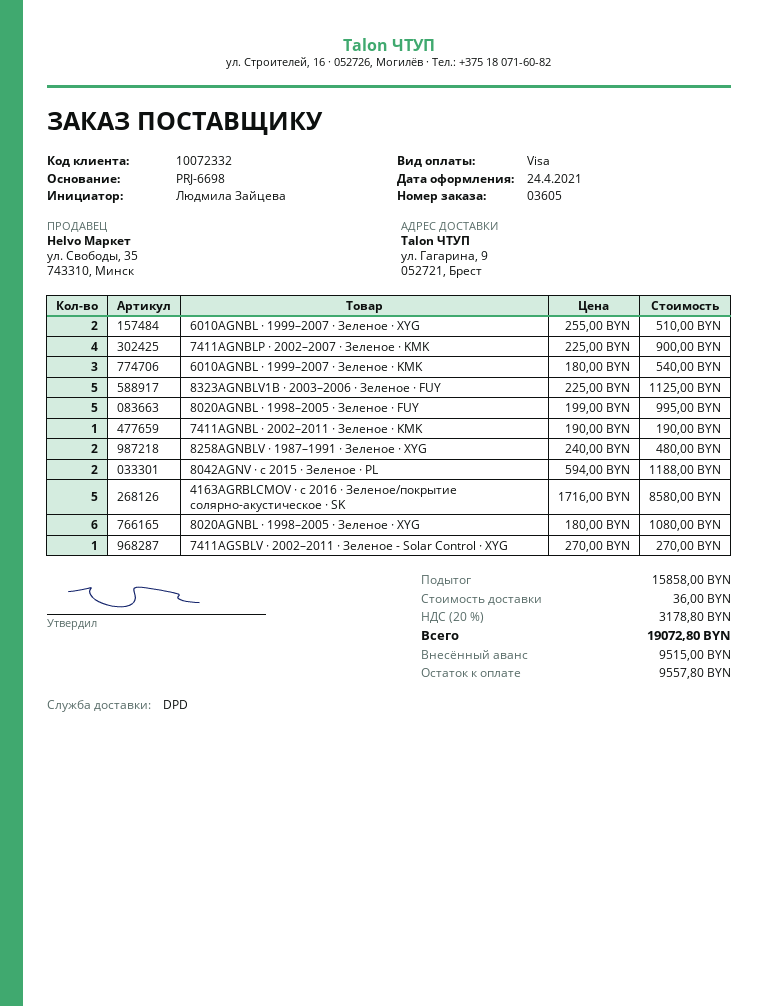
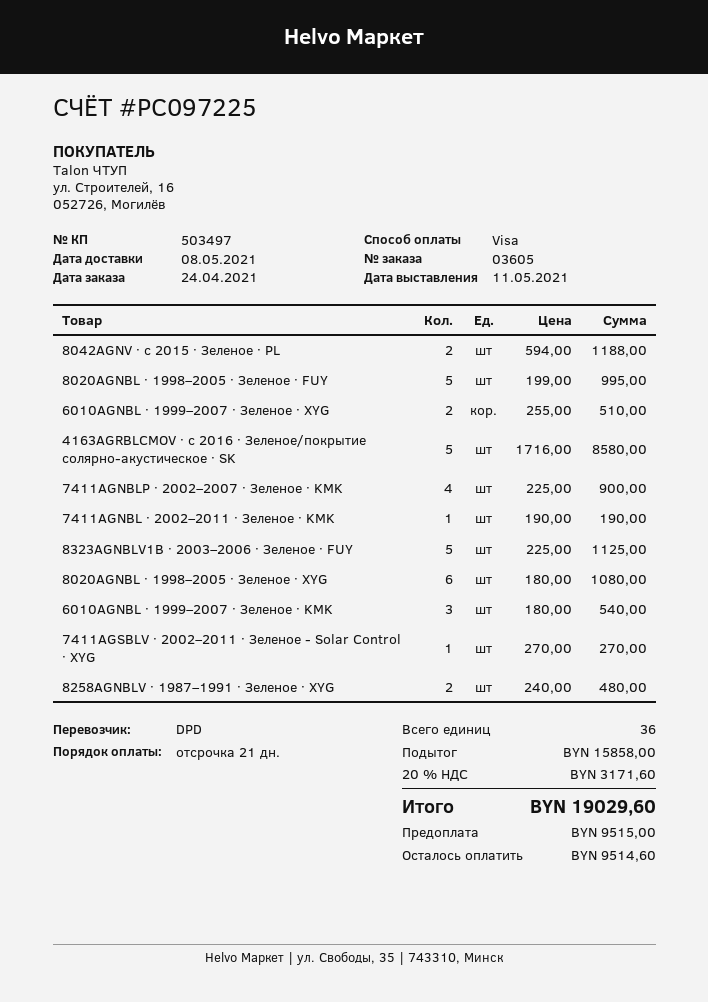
shipping: 36.00 -> none
tax: 20% = 3178.80 -> 20% = 3171.60
total: 19072.80 -> 19029.60
balance: 9557.80 -> 9514.60

